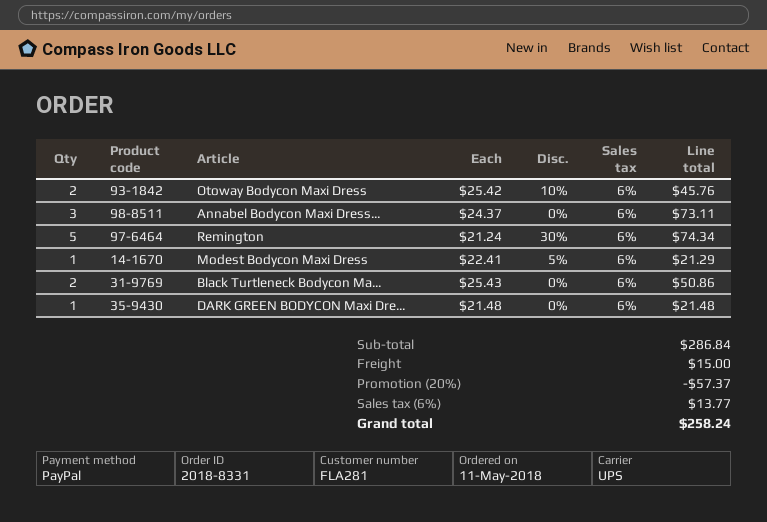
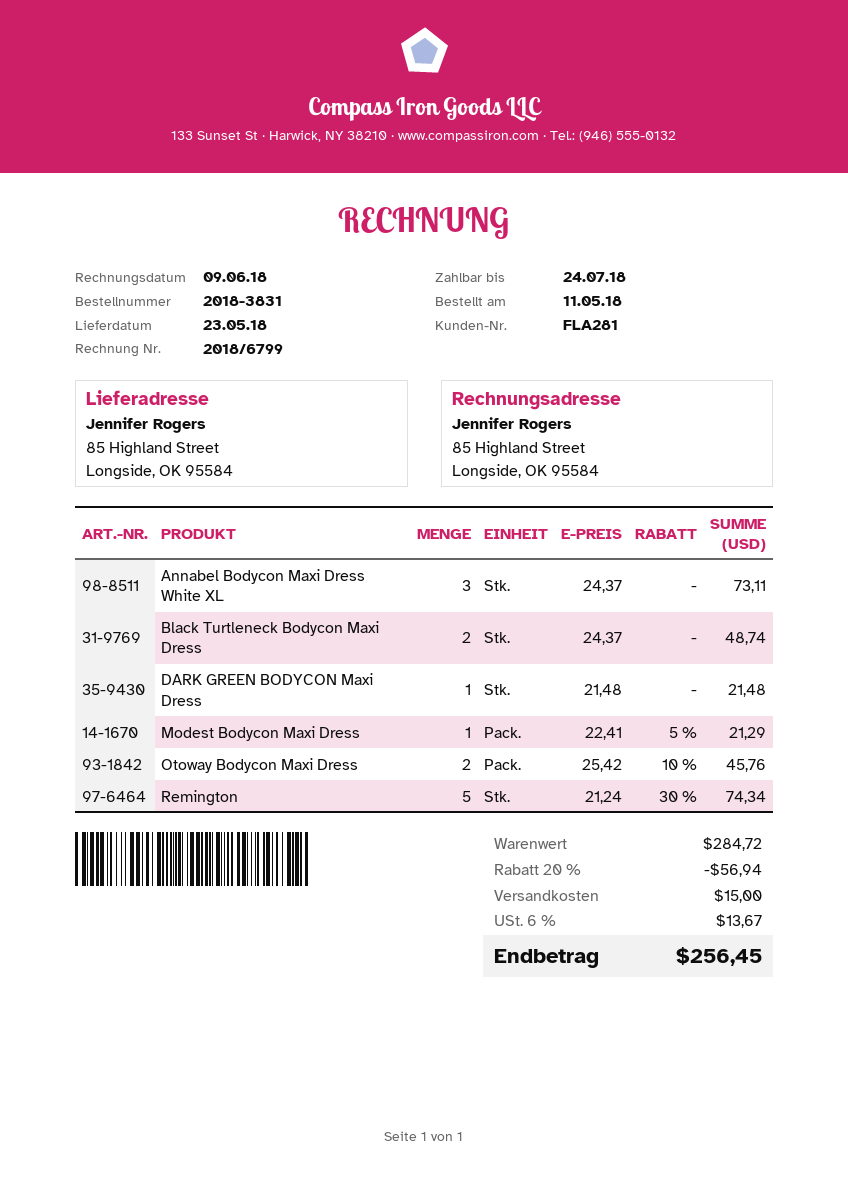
order number: 2018-8331 -> 2018-3831
Black Turtleneck Bodycon Ma...: 2 x 25.43 = 50.86 -> 2 x 24.37 = 48.74
subtotal: 286.84 -> 284.72
discount: 20% = 57.37 -> 20% = 56.94
tax: 6% = 13.77 -> 6% = 13.67
total: 258.24 -> 256.45

